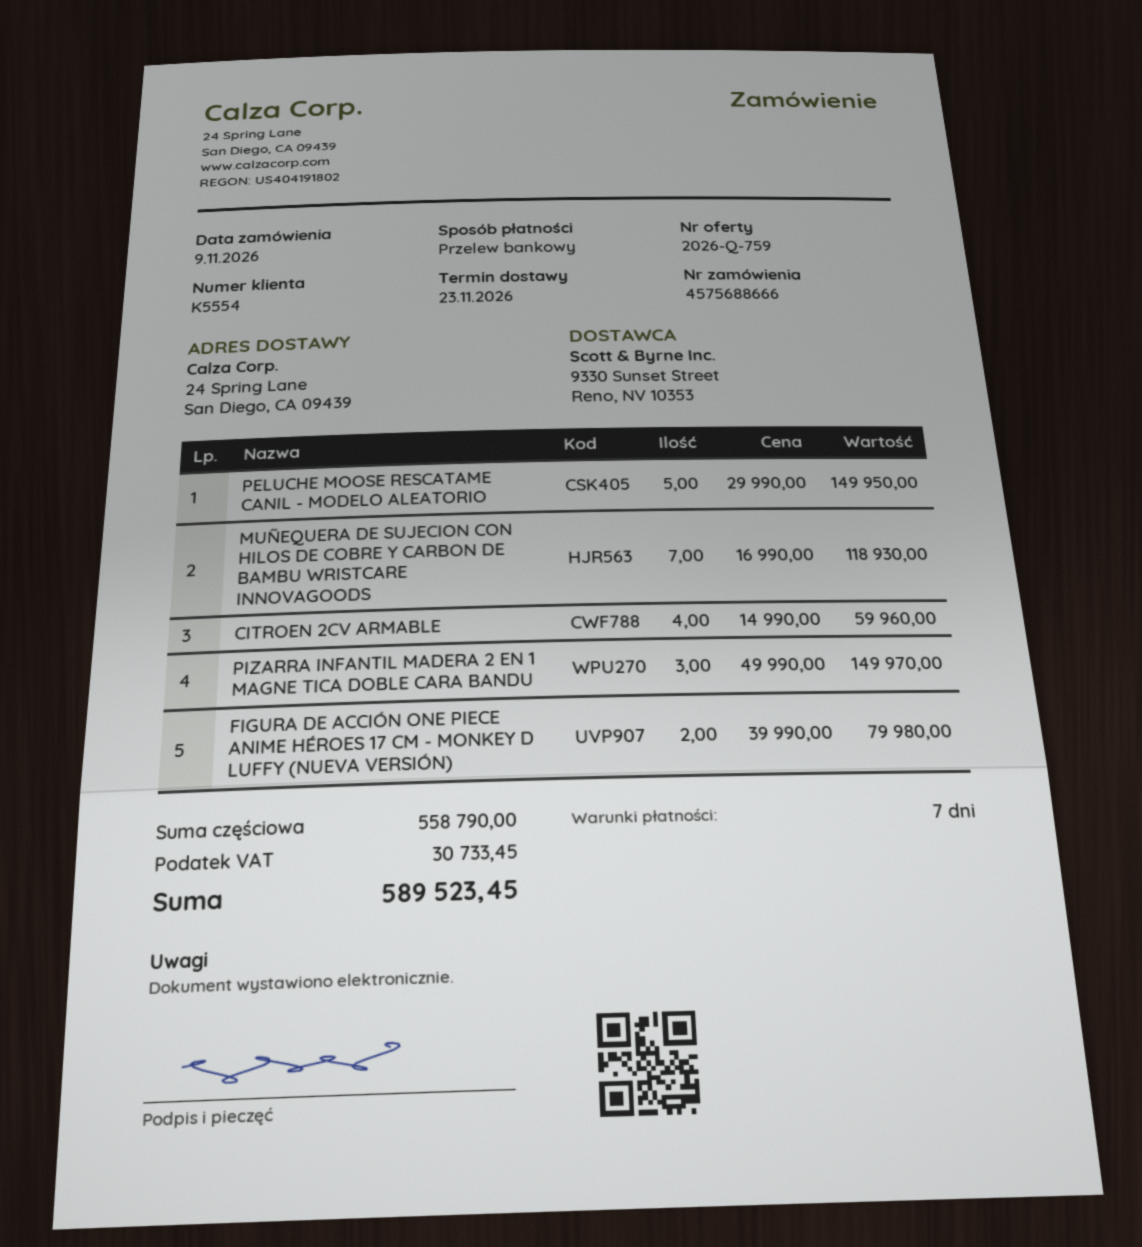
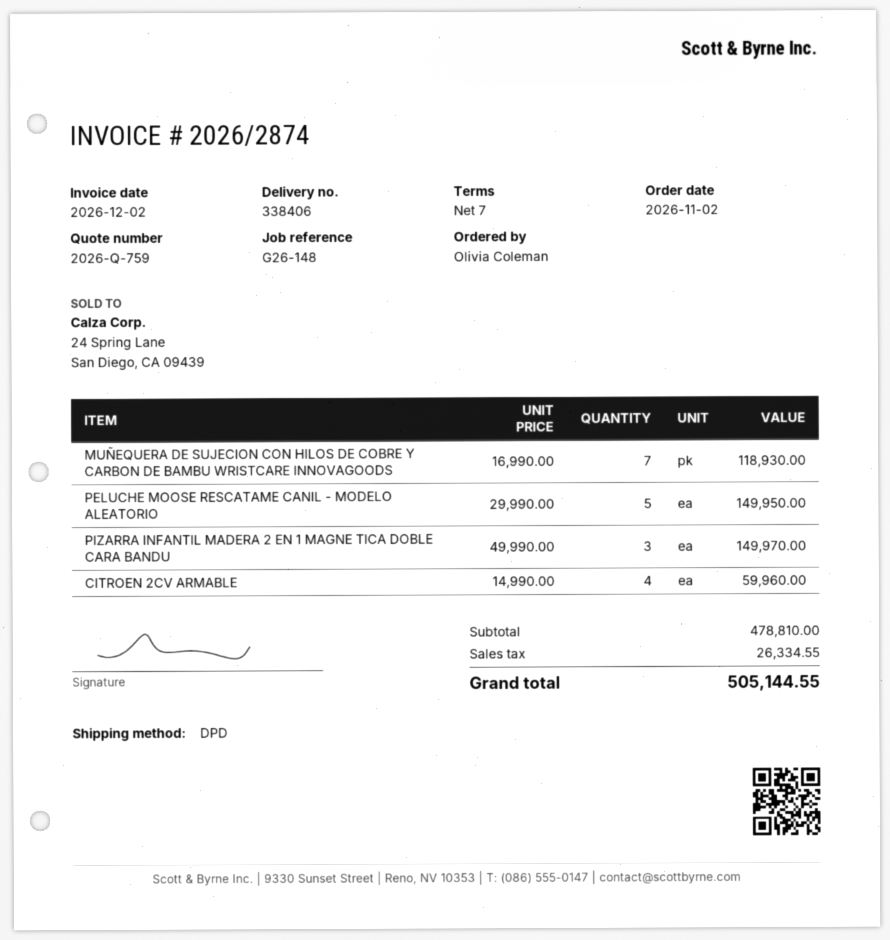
order date: 2026-11-09 -> 2026-11-02
FIGURA DE ACCIÓN ONE PIECE ANIME HÉROES 17 CM - MONKEY D LUFFY (NUEVA VERSIÓN): 2 x 39990.00 = 79980.00 -> none
subtotal: 558790.00 -> 478810.00
tax: 30733.45 -> 26334.55
total: 589523.45 -> 505144.55

